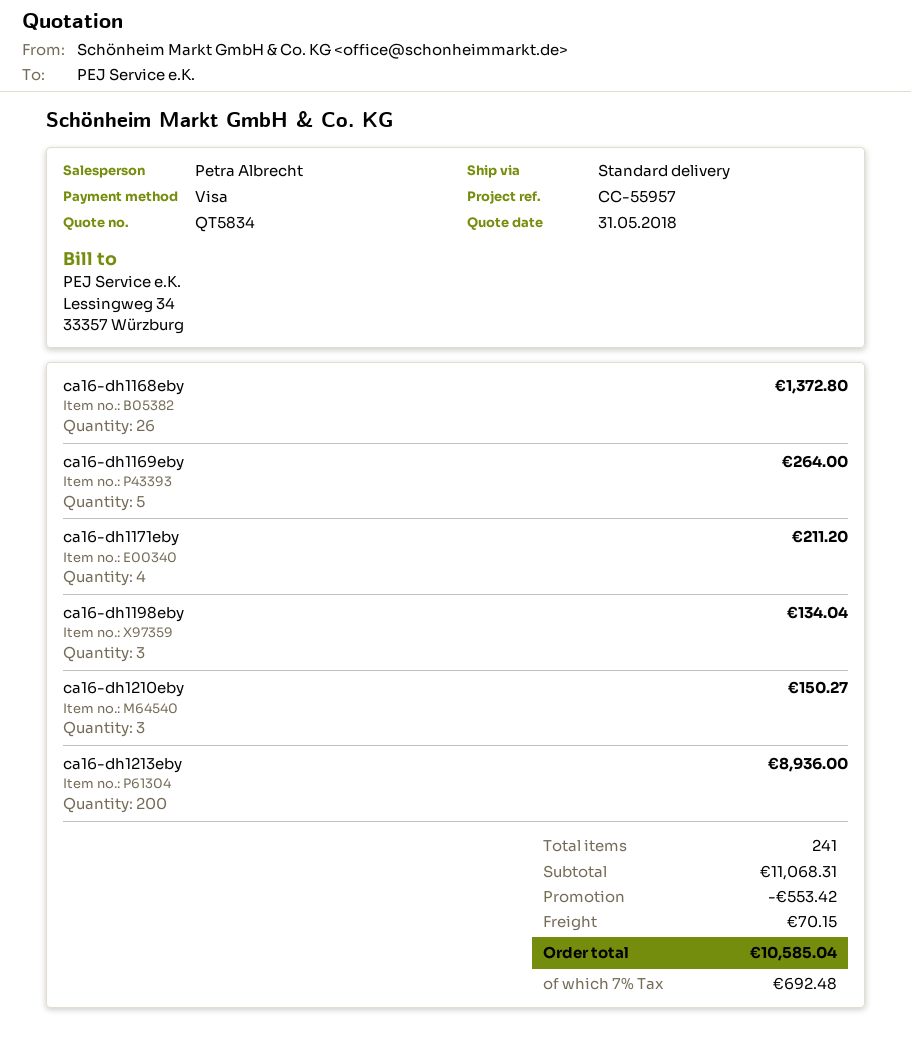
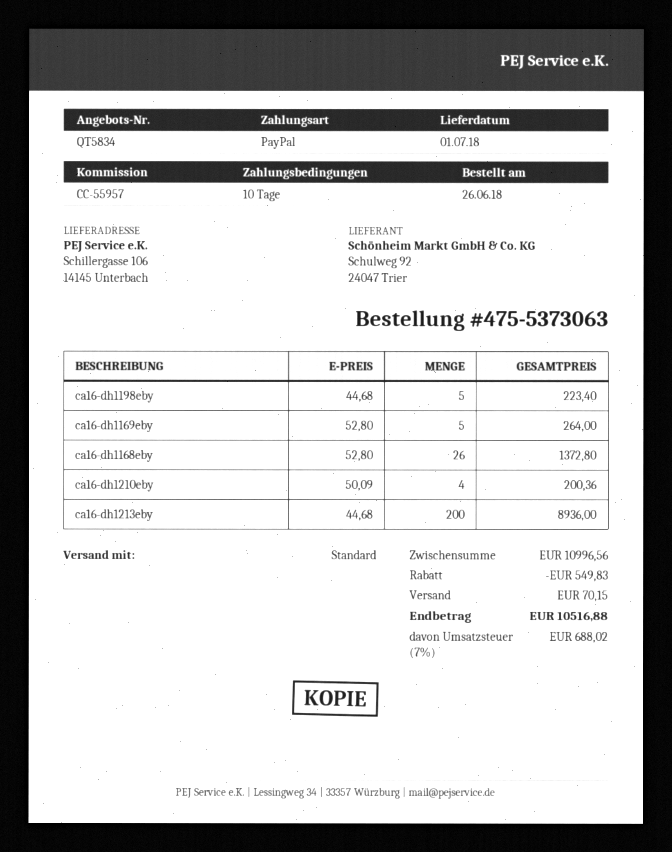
payment method: Visa -> PayPal
ca16-dh1171eby: 4 for 211.20 -> none
ca16-dh1198eby: 3 for 134.04 -> 5 for 223.40
ca16-dh1210eby: 3 for 150.27 -> 4 for 200.36
subtotal: 11068.31 -> 10996.56
discount: 553.42 -> 549.83
tax: 7% = 692.48 -> 7% = 688.02
total: 10585.04 -> 10516.88

